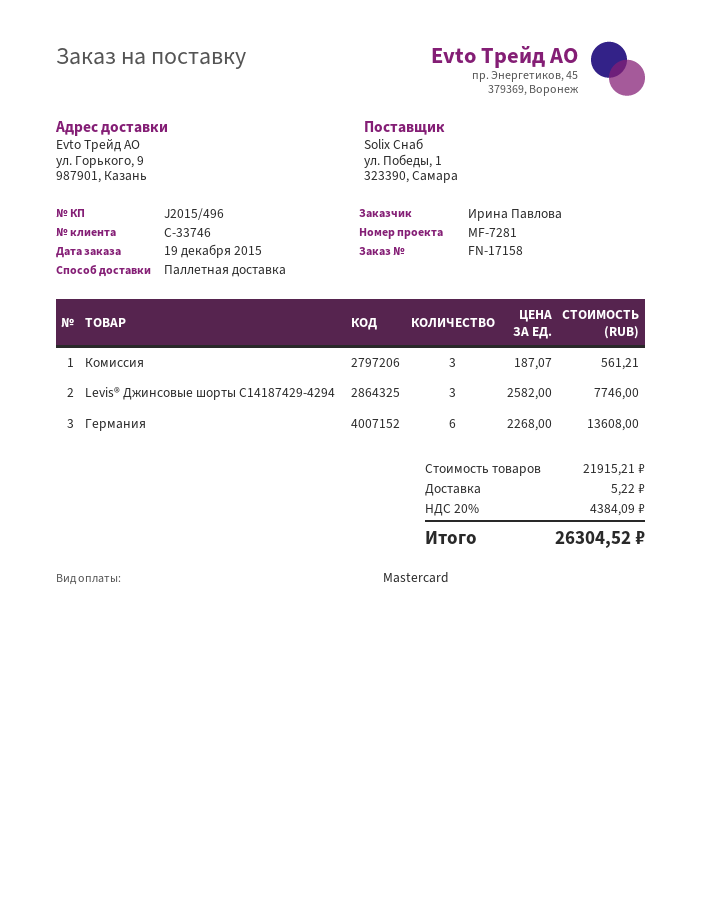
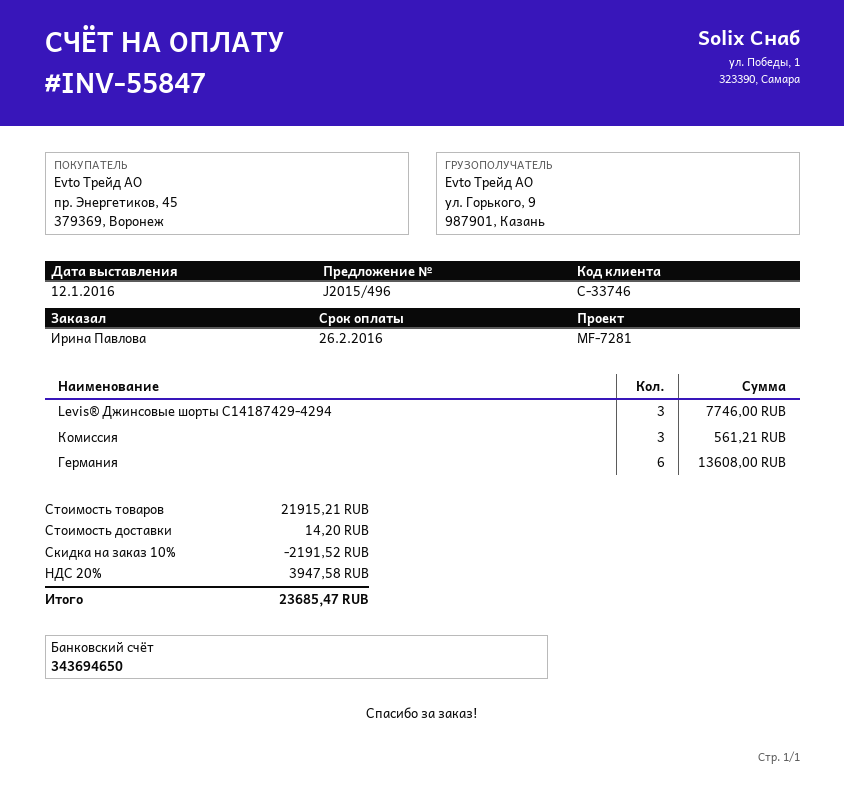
discount: none -> 10% = 2191.52
shipping: 5.22 -> 14.20
tax: 20% = 4384.09 -> 20% = 3947.58
total: 26304.52 -> 23685.47

